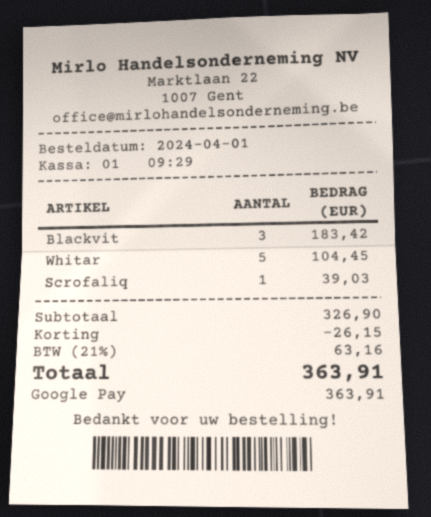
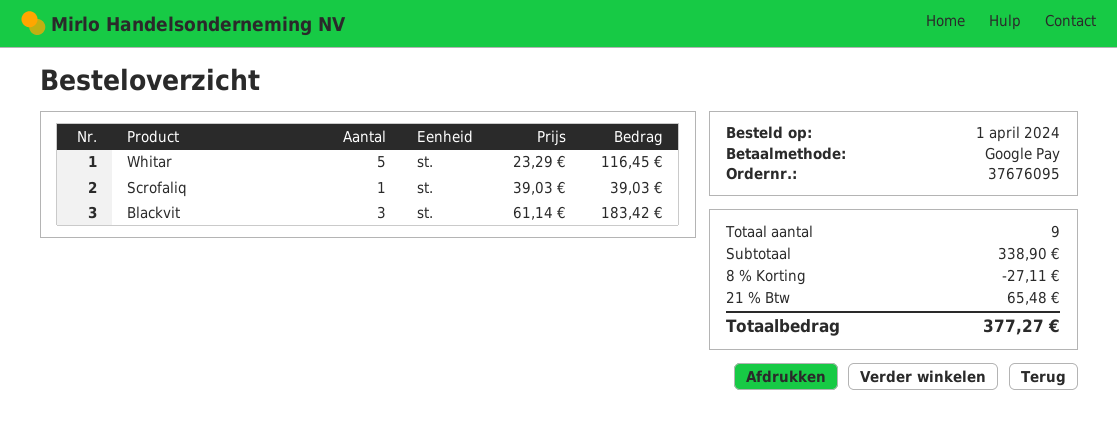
Whitar: 5 for 104.45 -> 5 for 116.45
subtotal: 326.90 -> 338.90
discount: 26.15 -> 27.11
tax: 21% = 63.16 -> 21% = 65.48
total: 363.91 -> 377.27

